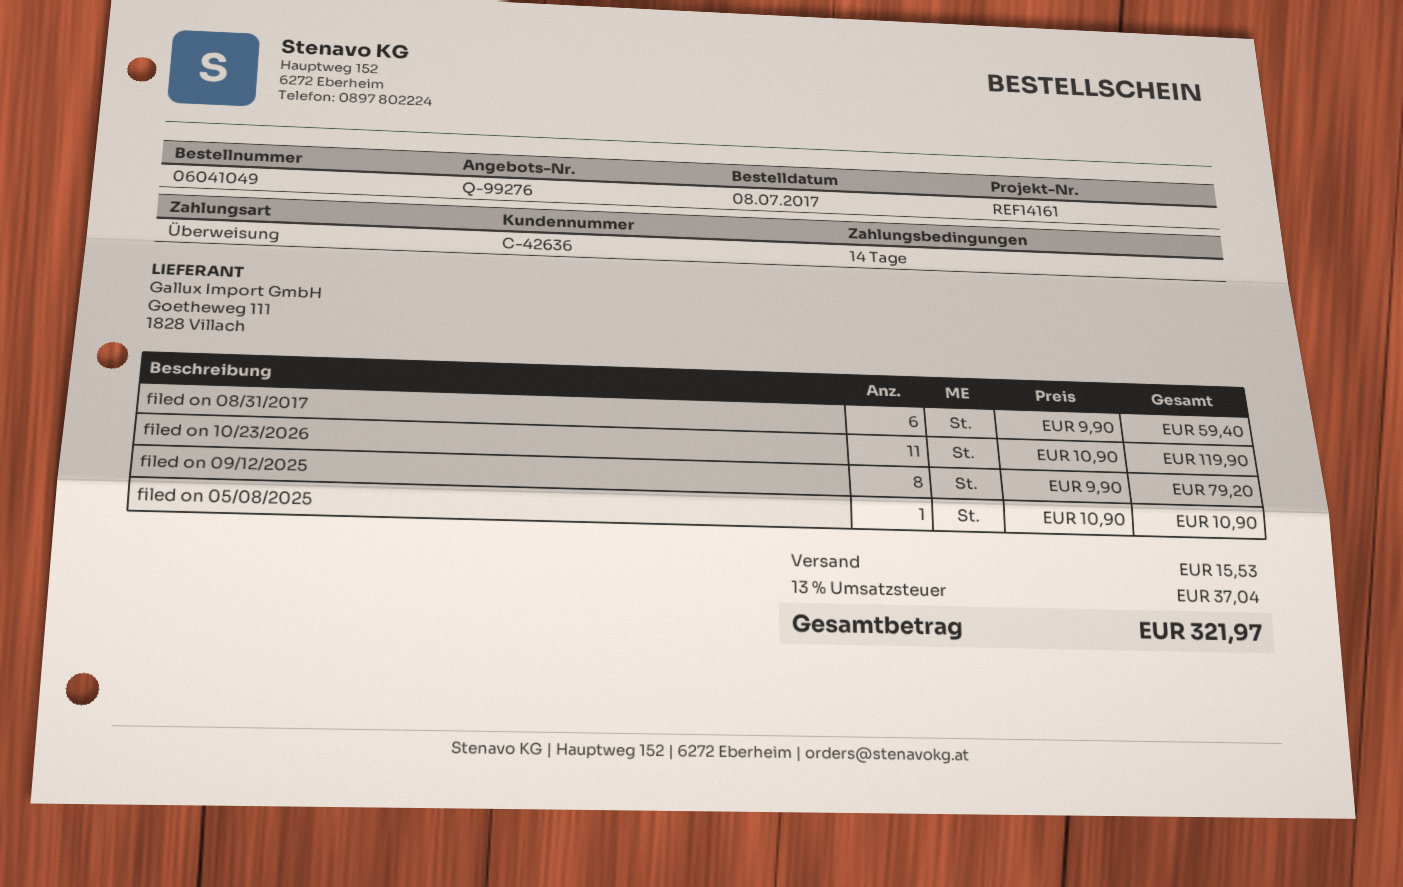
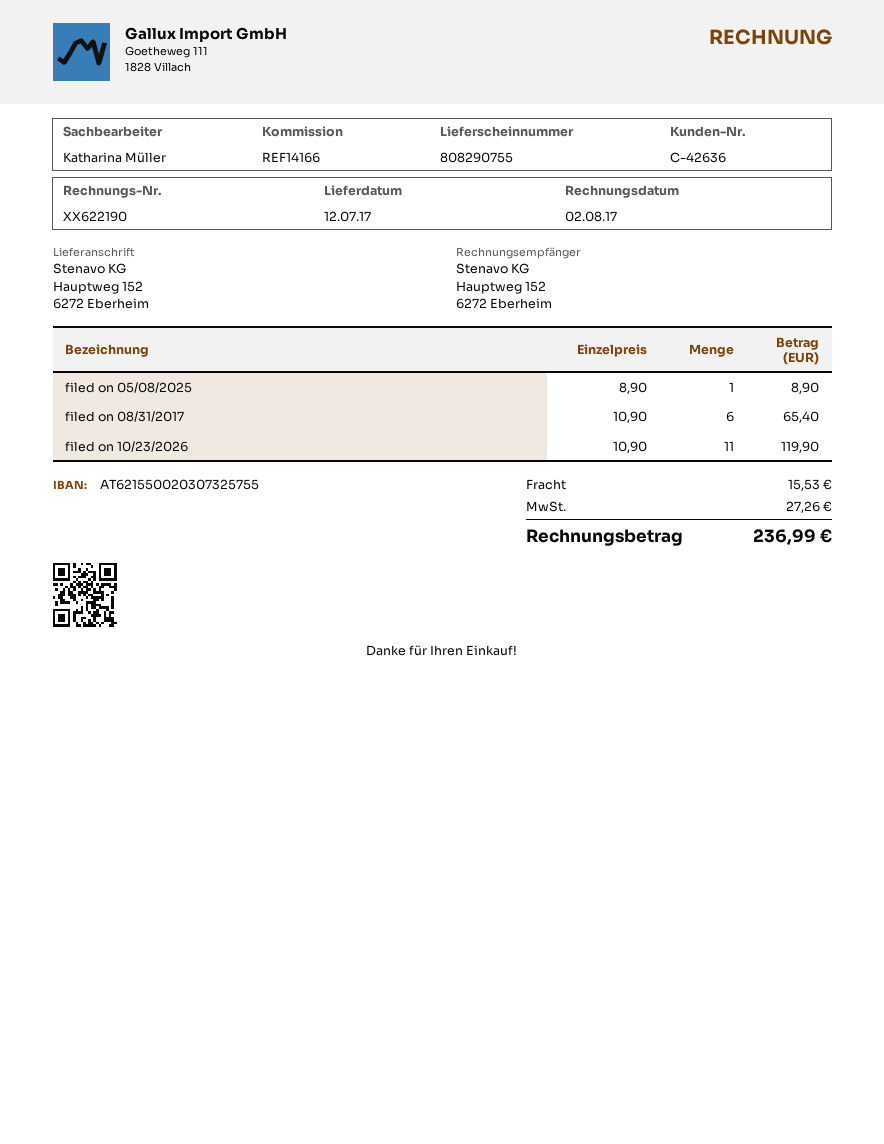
reference: REF14161 -> REF14166
filed on 08/31/2017: 6 x 9.90 = 59.40 -> 6 x 10.90 = 65.40
filed on 09/12/2025: 8 x 9.90 = 79.20 -> none
filed on 05/08/2025: 1 x 10.90 = 10.90 -> 1 x 8.90 = 8.90
tax: 37.04 -> 27.26
total: 321.97 -> 236.99

